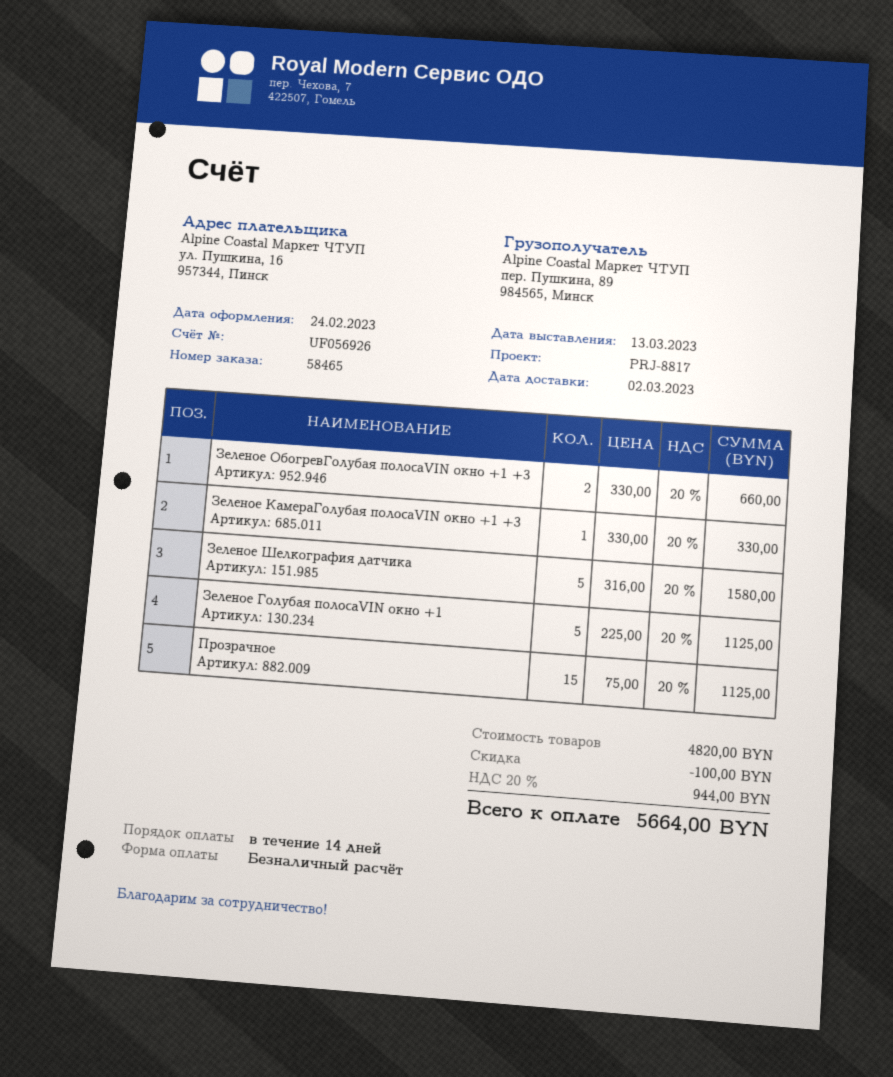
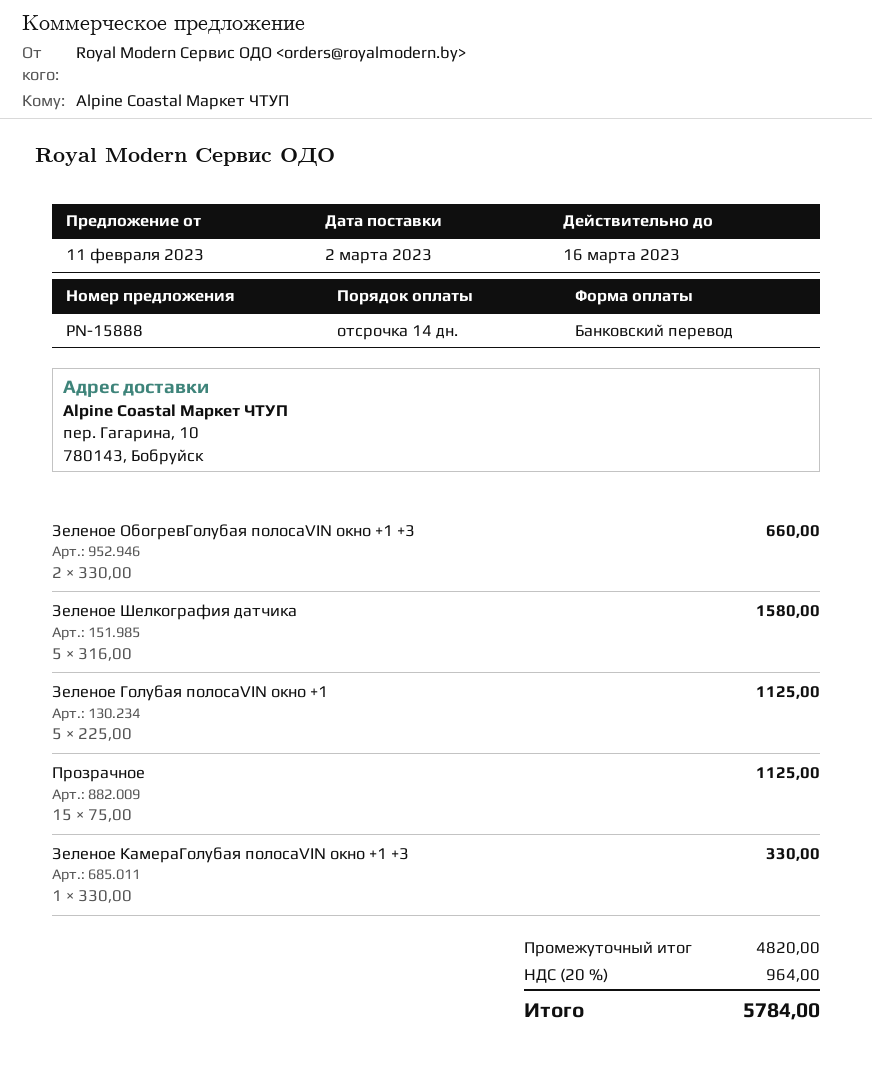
ship to: пер. Пушкина, 89, 984565, Минск -> пер. Гагарина, 10, 780143, Бобруйск
discount: 100.00 -> none
tax: 20% = 944.00 -> 20% = 964.00
total: 5664.00 -> 5784.00

